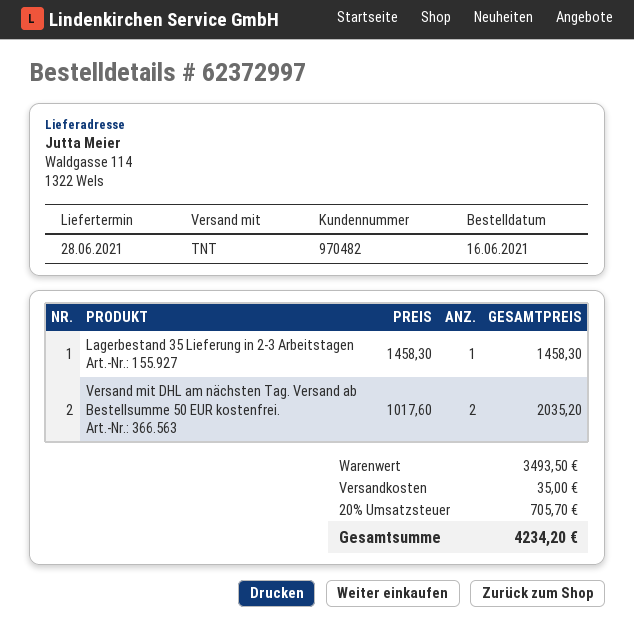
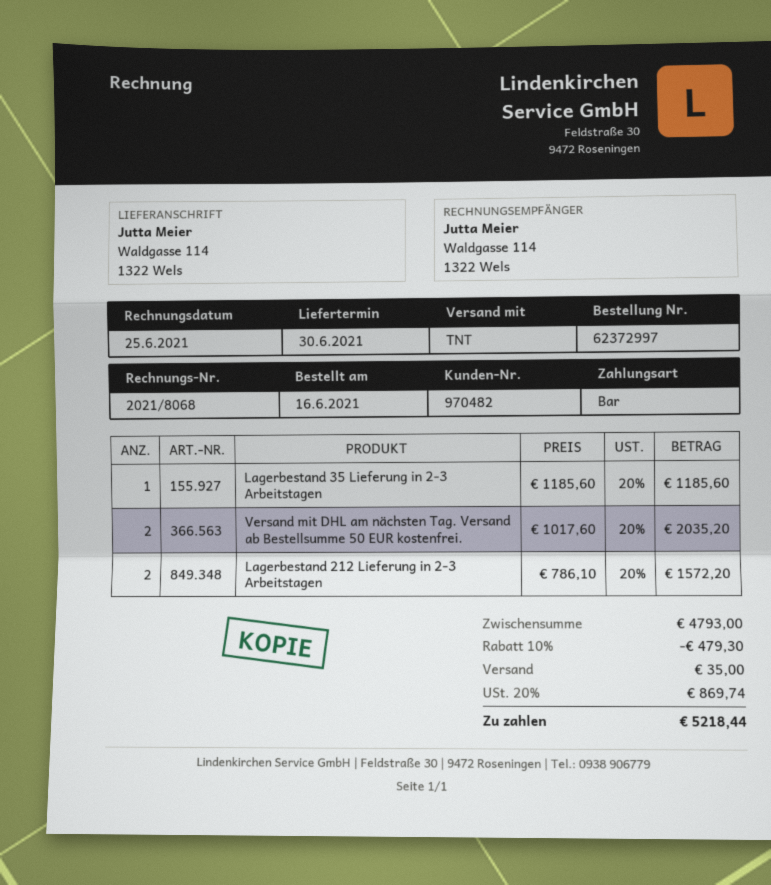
delivery date: 2021-06-28 -> 2021-06-30
Lagerbestand 35 Lieferung in 2-3 Arbeitstagen: 1 x 1458.30 = 1458.30 -> 1 x 1185.60 = 1185.60
Lagerbestand 212 Lieferung in 2-3 Arbeitstagen: none -> 2 x 786.10 = 1572.20
subtotal: 3493.50 -> 4793.00
discount: none -> 10% = 479.30
tax: 20% = 705.70 -> 20% = 869.74
total: 4234.20 -> 5218.44

